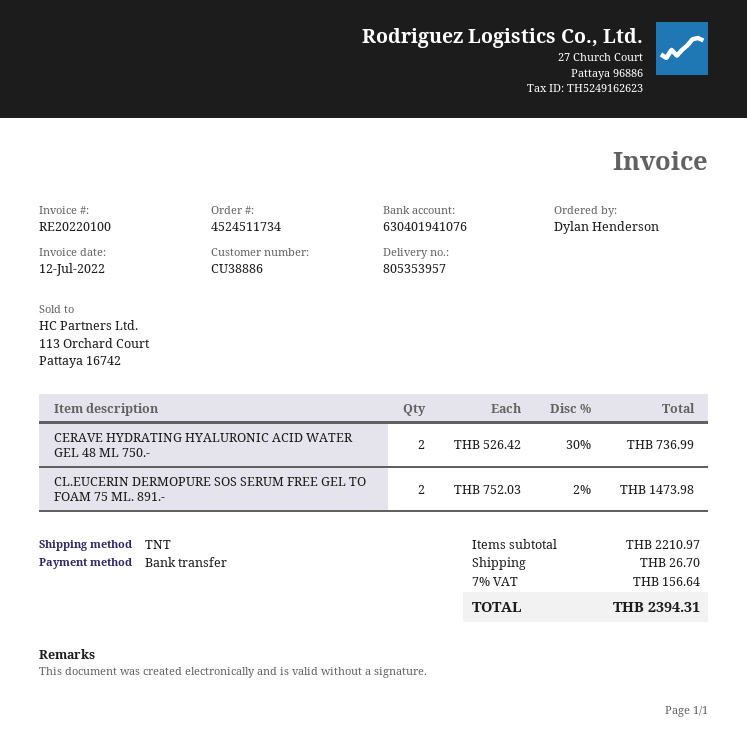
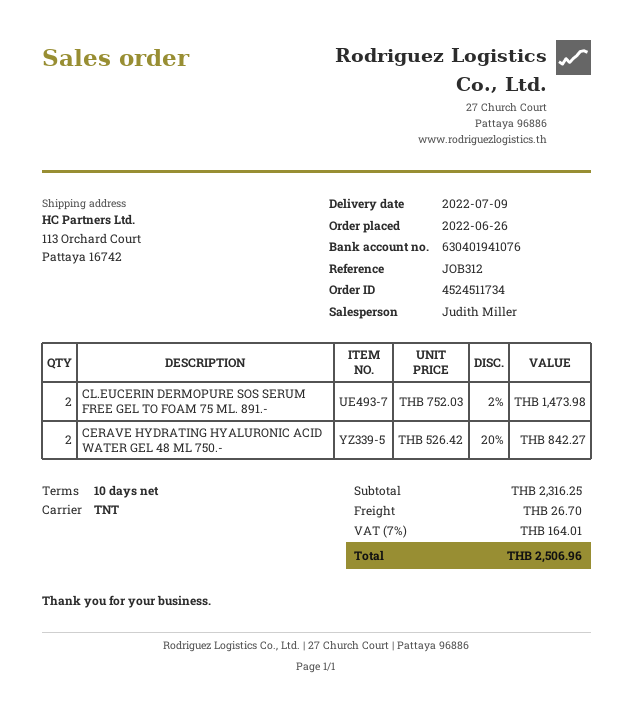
CERAVE HYDRATING HYALURONIC ACID WATER GEL 48 ML 750.-: 2 x 526.42 - 30% = 736.99 -> 2 x 526.42 - 20% = 842.27
subtotal: 2210.97 -> 2316.25
tax: 7% = 156.64 -> 7% = 164.01
total: 2394.31 -> 2506.96

